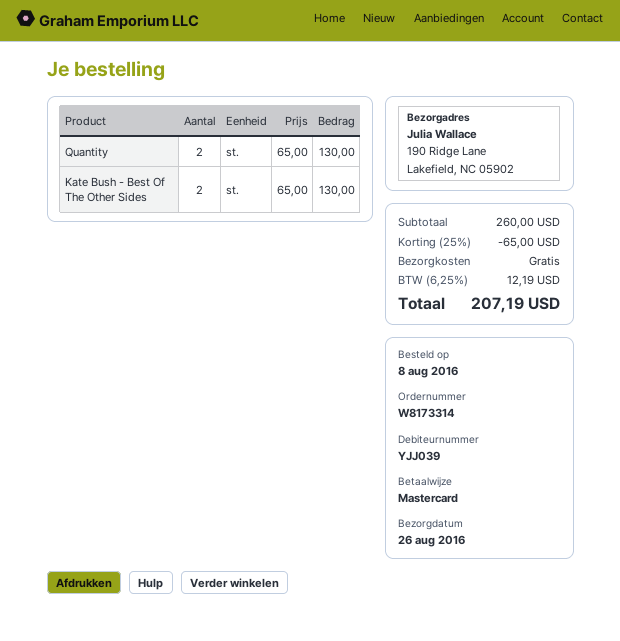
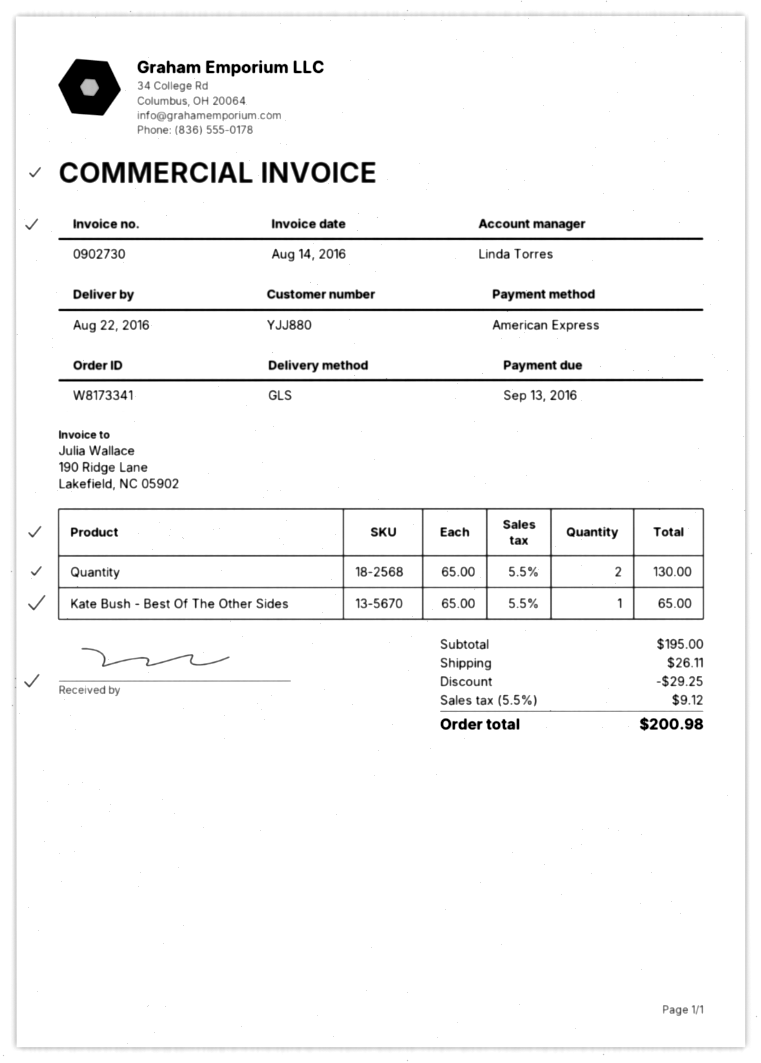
order number: W8173314 -> W8173341
delivery date: 2016-08-26 -> 2016-08-22
customer number: YJJ039 -> YJJ880
payment method: Mastercard -> American Express
Kate Bush - Best Of The Other Sides: 2 x 65.00 = 130.00 -> 1 x 65.00 = 65.00
subtotal: 260.00 -> 195.00
discount: 65.00 -> 29.25
shipping: 0.00 -> 26.11
tax: 6.25% = 12.19 -> 5.5% = 9.12
total: 207.19 -> 200.98

